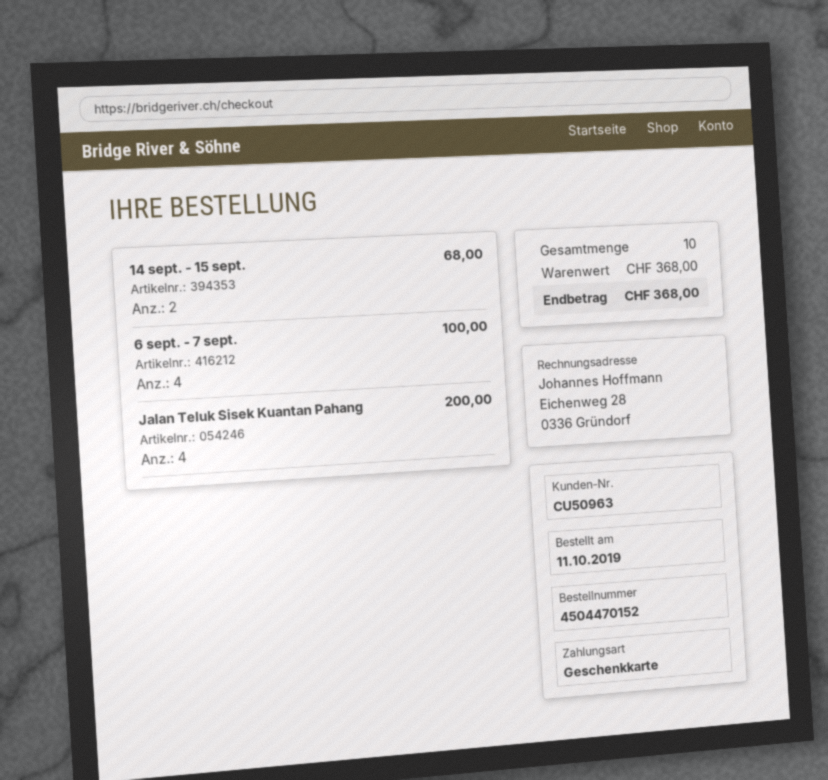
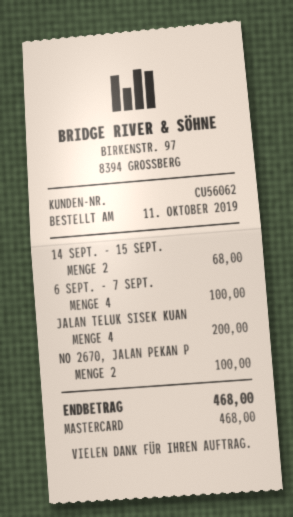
customer number: CU50963 -> CU56062
payment method: gift card -> Mastercard
NO 2670, JALAN PEKAN P: none -> 2 for 100.00
total: 368.00 -> 468.00

